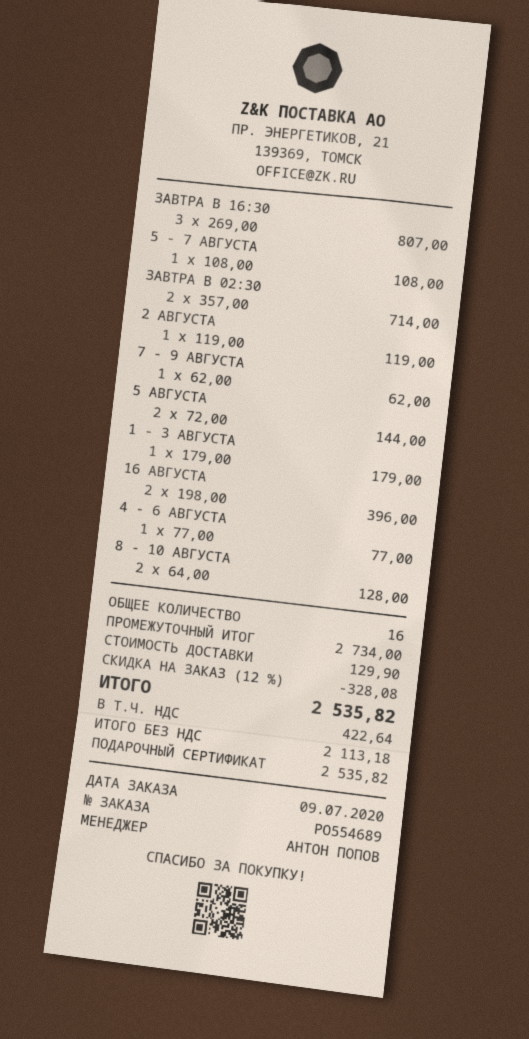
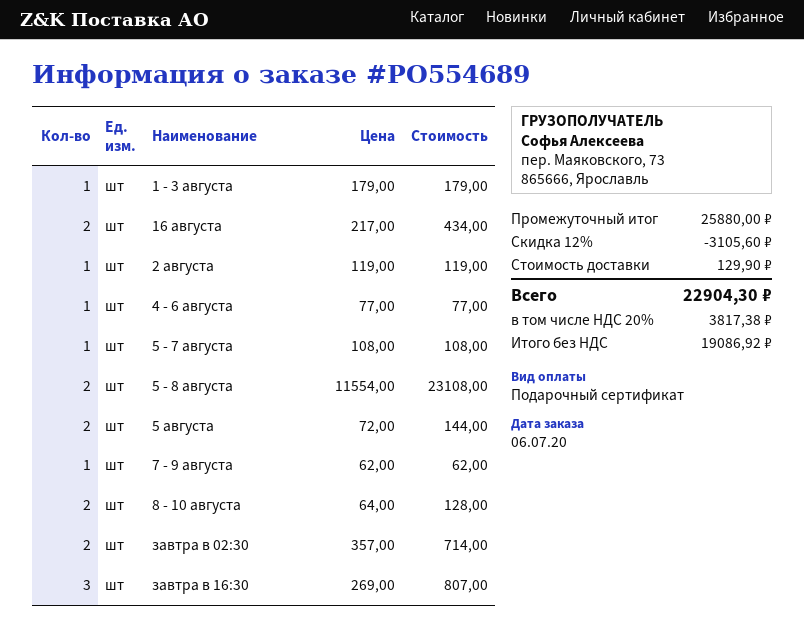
order date: 2020-07-09 -> 2020-07-06
16 АВГУСТА: 2 x 198.00 = 396.00 -> 2 x 217.00 = 434.00
5 - 8 августа: none -> 2 x 11554.00 = 23108.00
subtotal: 2734.00 -> 25880.00
discount: 12% = 328.08 -> 12% = 3105.60
net: 2113.18 -> 19086.92
tax: 422.64 -> 3817.38
total: 2535.82 -> 22904.30

